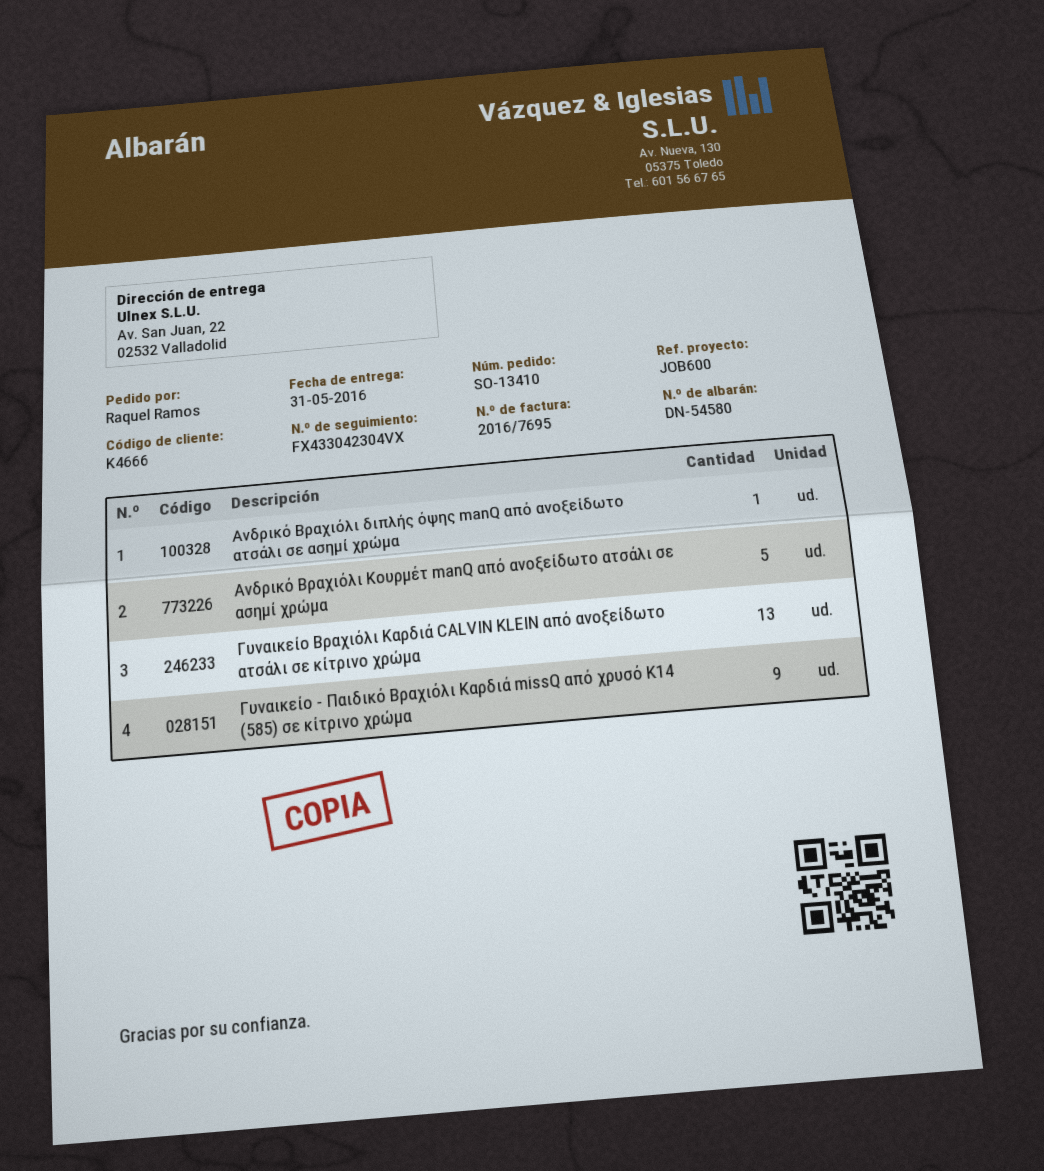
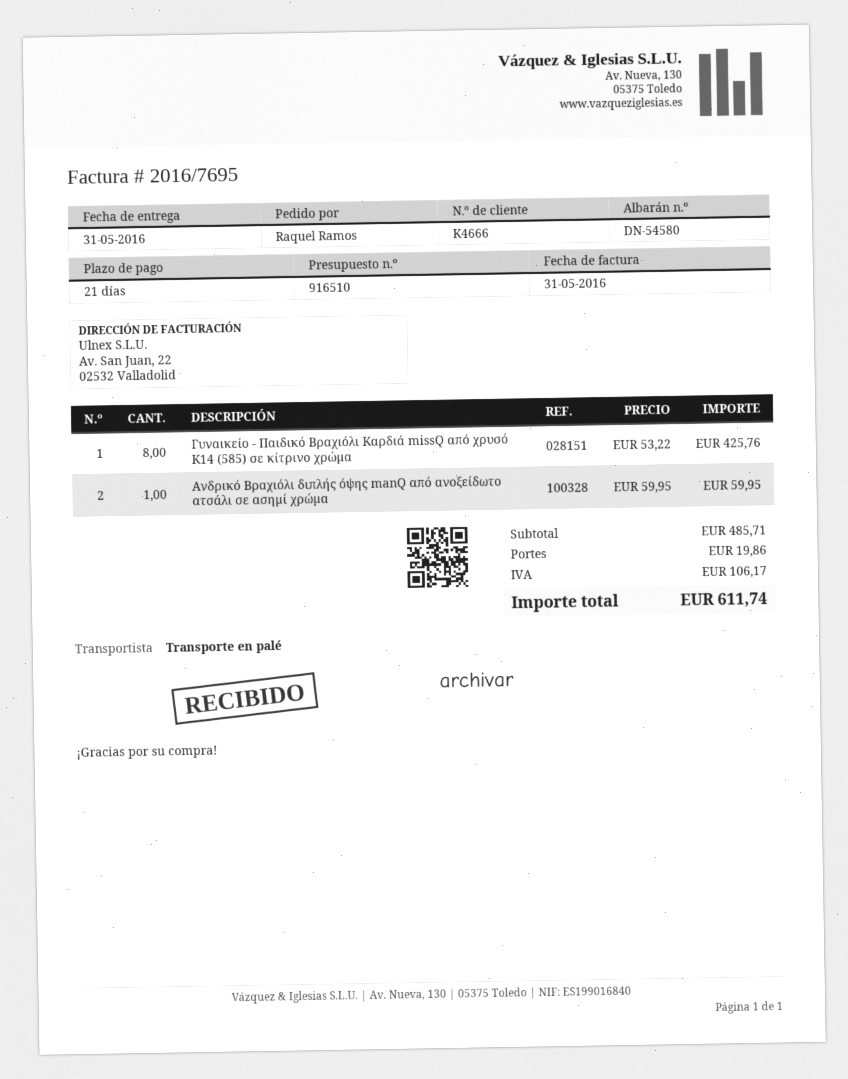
Ανδρικό Βραχιόλι Κουρμέτ manQ από ανοξείδωτο ατσάλι σε ασημί χρώμα: 5 -> none
Γυναικείο Βραχιόλι Καρδιά CALVIN KLEIN από ανοξείδωτο ατσάλι σε κίτρινο χρώμα: 13 -> none
Γυναικείο - Παιδικό Βραχιόλι Καρδιά missQ από χρυσό Κ14 (585) σε κίτρινο χρώμα: 9 -> 8

